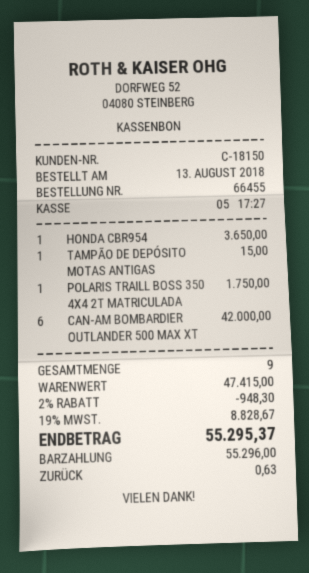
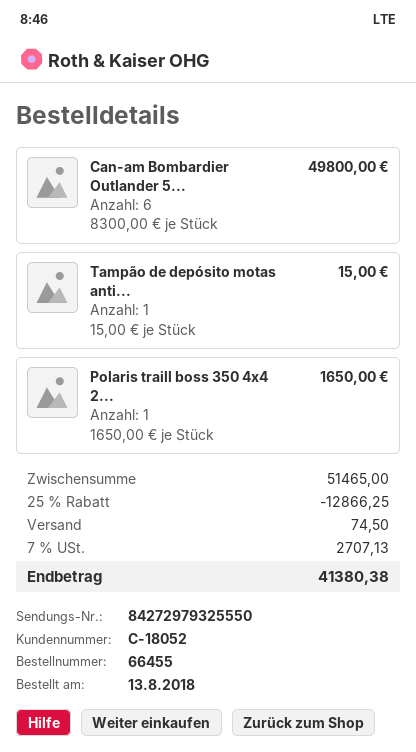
customer number: C-18150 -> C-18052
HONDA CBR954: 1 for 3650.00 -> none
POLARIS TRAILL BOSS 350 4X4 2T MATRICULADA: 1 for 1750.00 -> 1 for 1650.00
CAN-AM BOMBARDIER OUTLANDER 500 MAX XT: 6 for 42000.00 -> 6 for 49800.00
subtotal: 47415.00 -> 51465.00
discount: 2% = 948.30 -> 25% = 12866.25
shipping: none -> 74.50
tax: 19% = 8828.67 -> 7% = 2707.13
total: 55295.37 -> 41380.38

